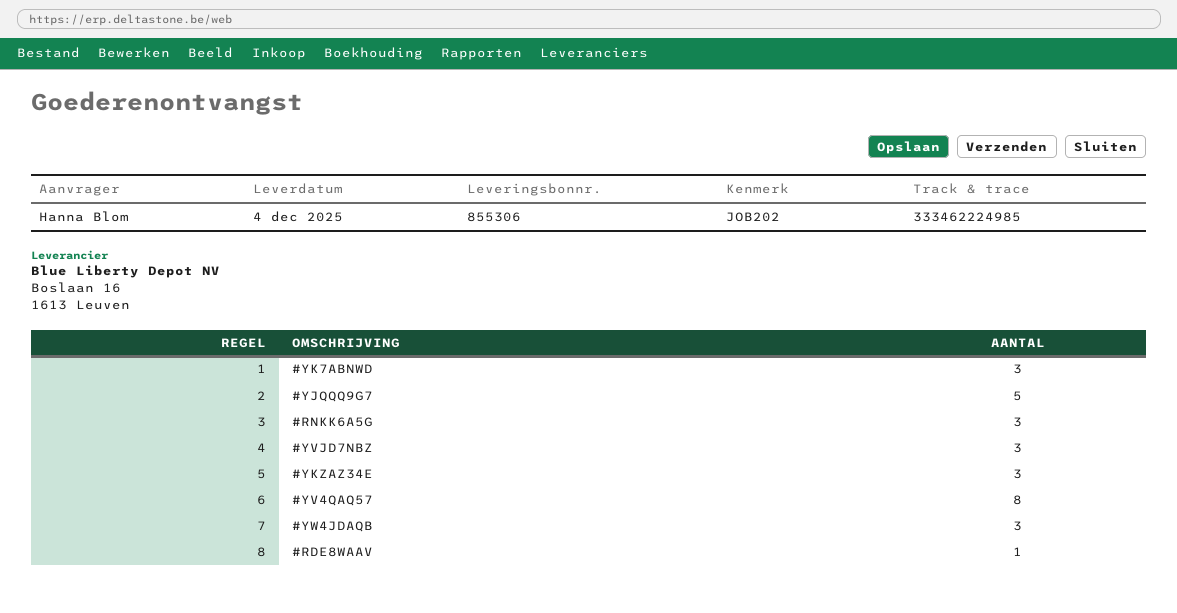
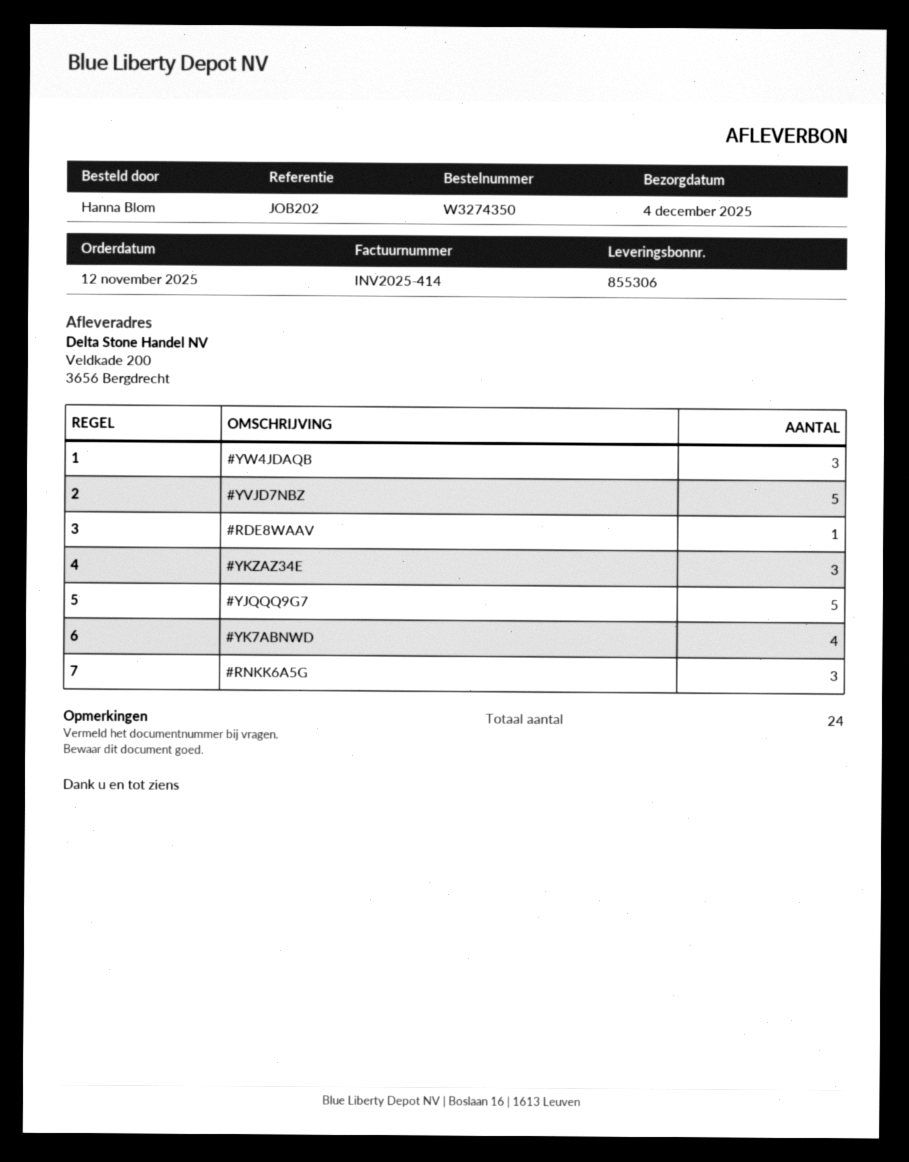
#YK7ABNWD: 3 -> 4
#YVJD7NBZ: 3 -> 5
#YV4QAQ57: 8 -> none

